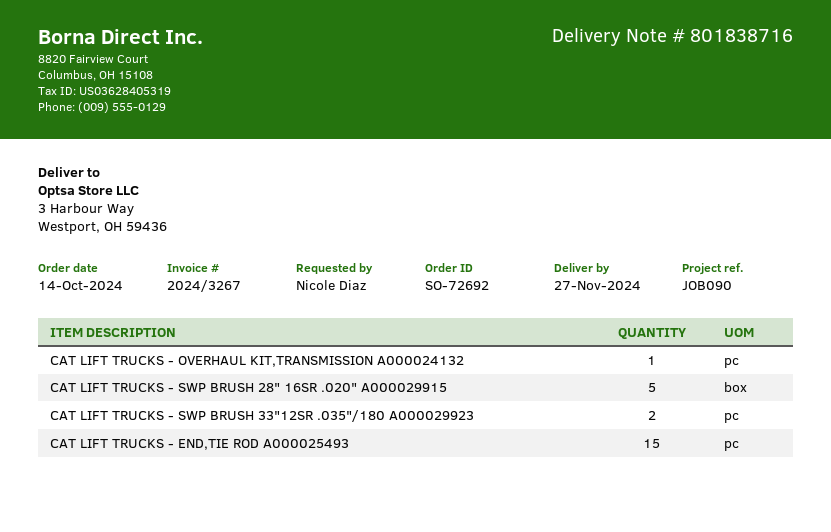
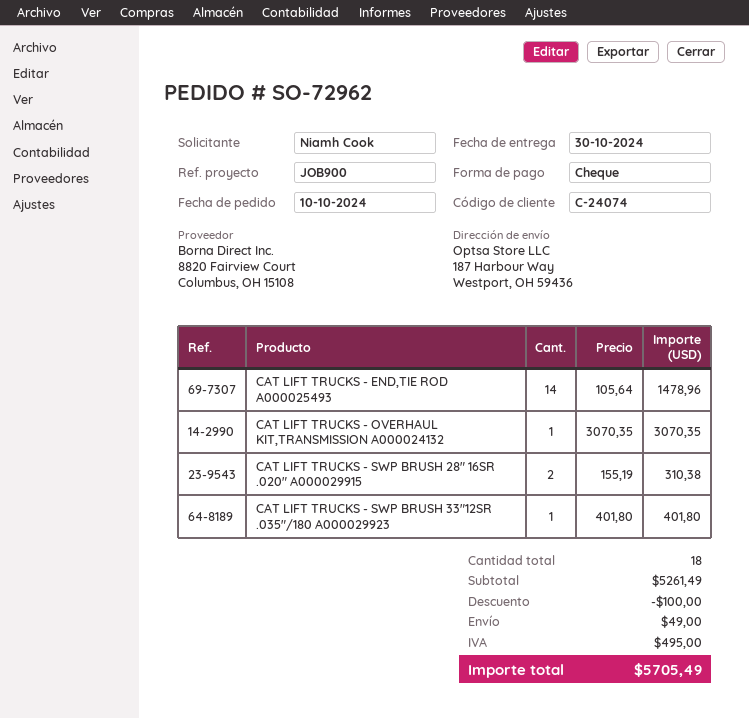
order number: SO-72692 -> SO-72962
order date: 2024-10-14 -> 2024-10-10
delivery date: 2024-11-27 -> 2024-10-30
reference: JOB090 -> JOB900
ordered by: Nicole Diaz -> Niamh Cook
ship to: 3 Harbour Way, Westport, OH 59436 -> 187 Harbour Way, Westport, OH 59436
CAT LIFT TRUCKS - SWP BRUSH 28" 16SR .020" A000029915: 5 -> 2
CAT LIFT TRUCKS - SWP BRUSH 33"12SR .035"/180 A000029923: 2 -> 1
CAT LIFT TRUCKS - END,TIE ROD A000025493: 15 -> 14

